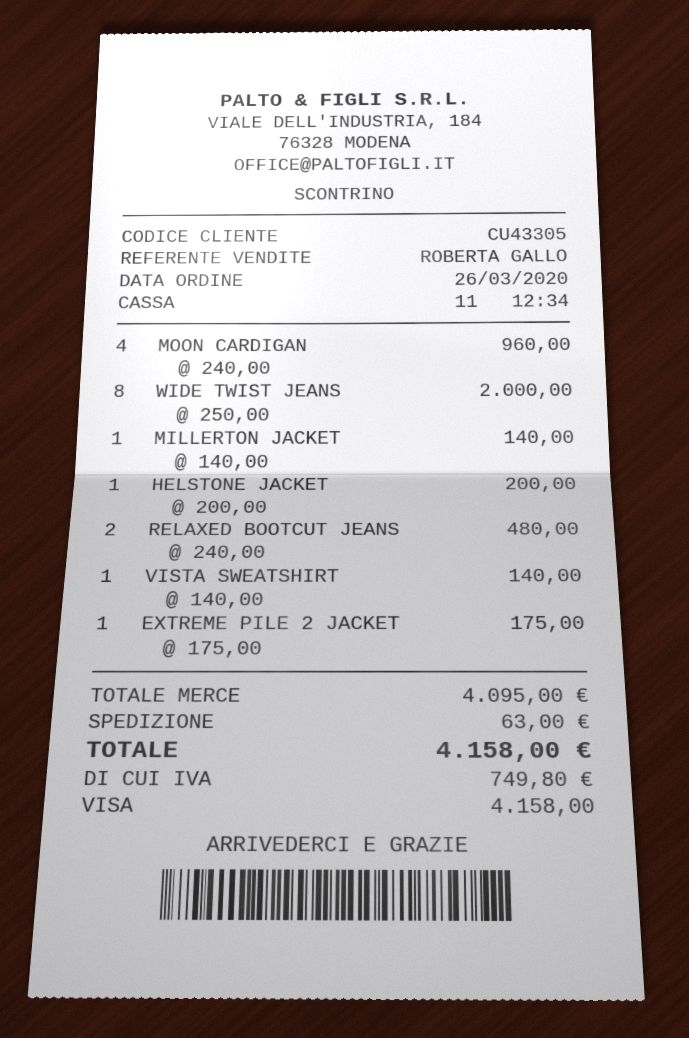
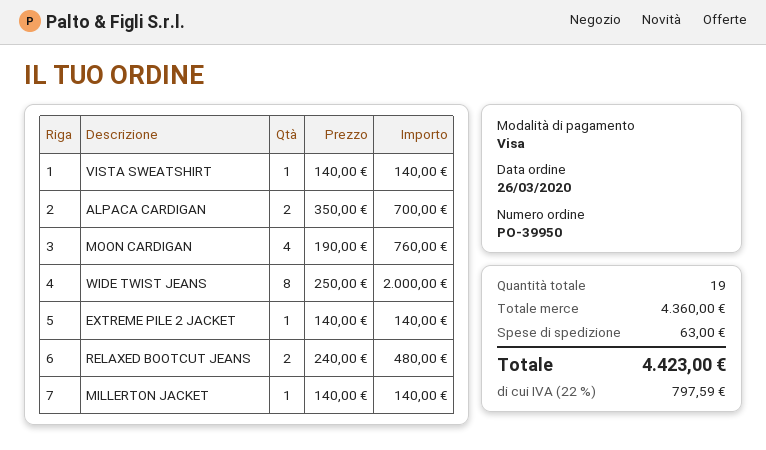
MOON CARDIGAN: 4 x 240.00 = 960.00 -> 4 x 190.00 = 760.00
HELSTONE JACKET: 1 x 200.00 = 200.00 -> none
EXTREME PILE 2 JACKET: 1 x 175.00 = 175.00 -> 1 x 140.00 = 140.00
ALPACA CARDIGAN: none -> 2 x 350.00 = 700.00
subtotal: 4095.00 -> 4360.00
tax: 749.80 -> 797.59
total: 4158.00 -> 4423.00

